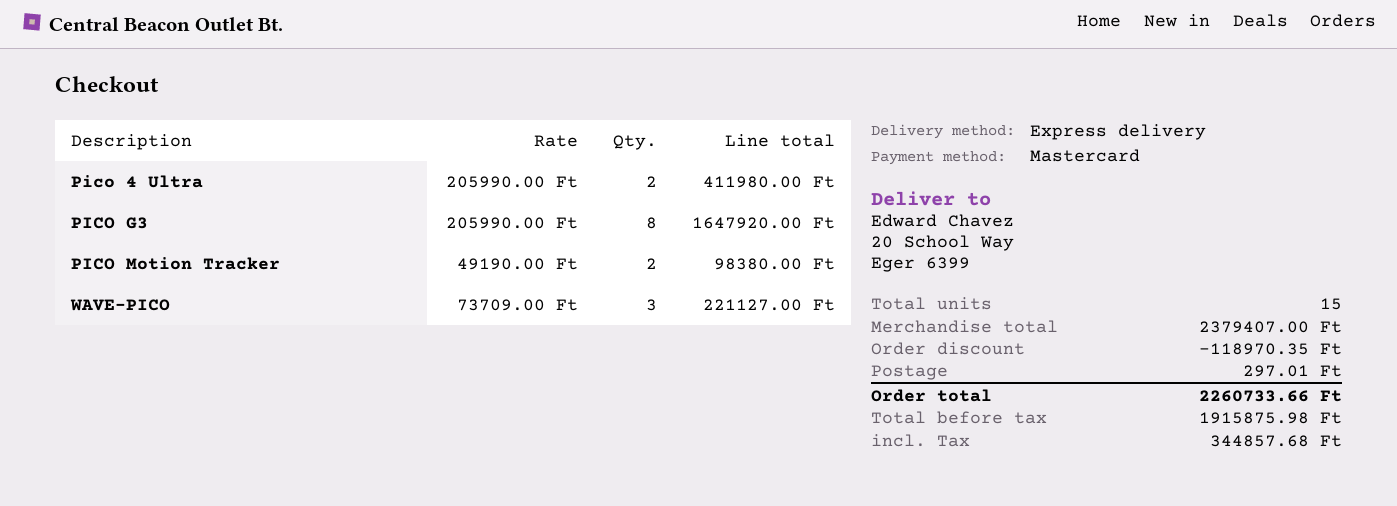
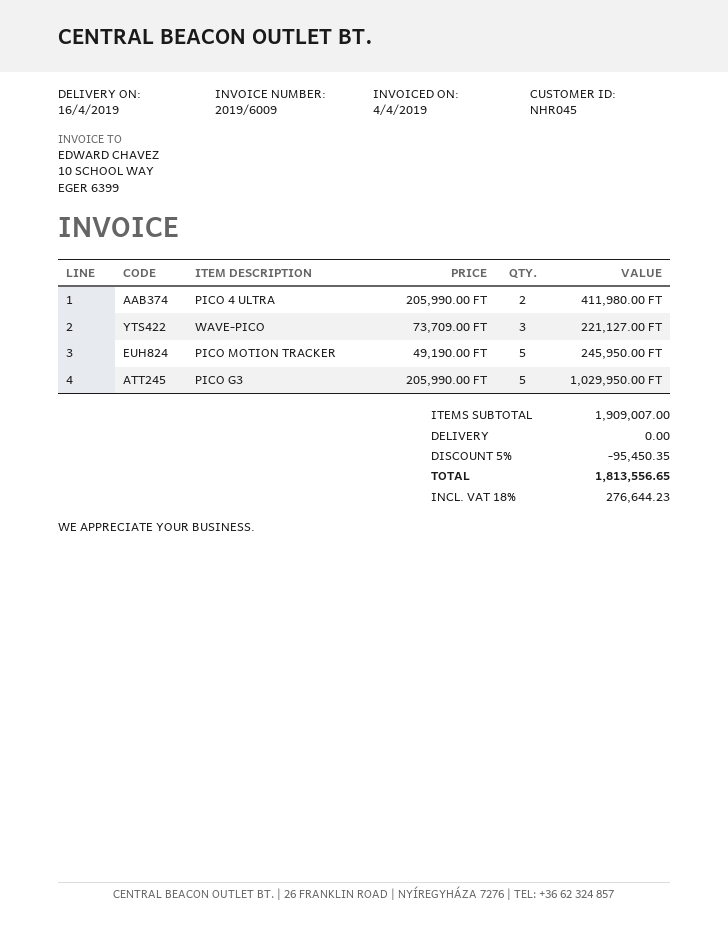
PICO G3: 8 x 205990.00 = 1647920.00 -> 5 x 205990.00 = 1029950.00
PICO Motion Tracker: 2 x 49190.00 = 98380.00 -> 5 x 49190.00 = 245950.00
subtotal: 2379407.00 -> 1909007.00
discount: 118970.35 -> 95450.35
shipping: 297.01 -> 0.00
tax: 344857.68 -> 276644.23
total: 2260733.66 -> 1813556.65

